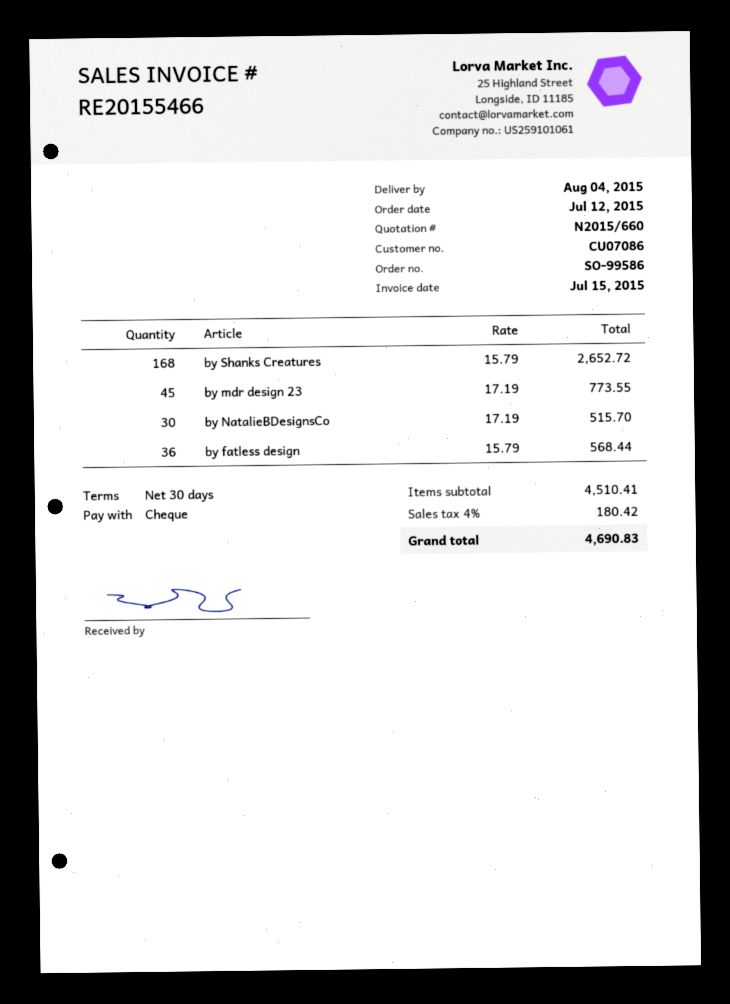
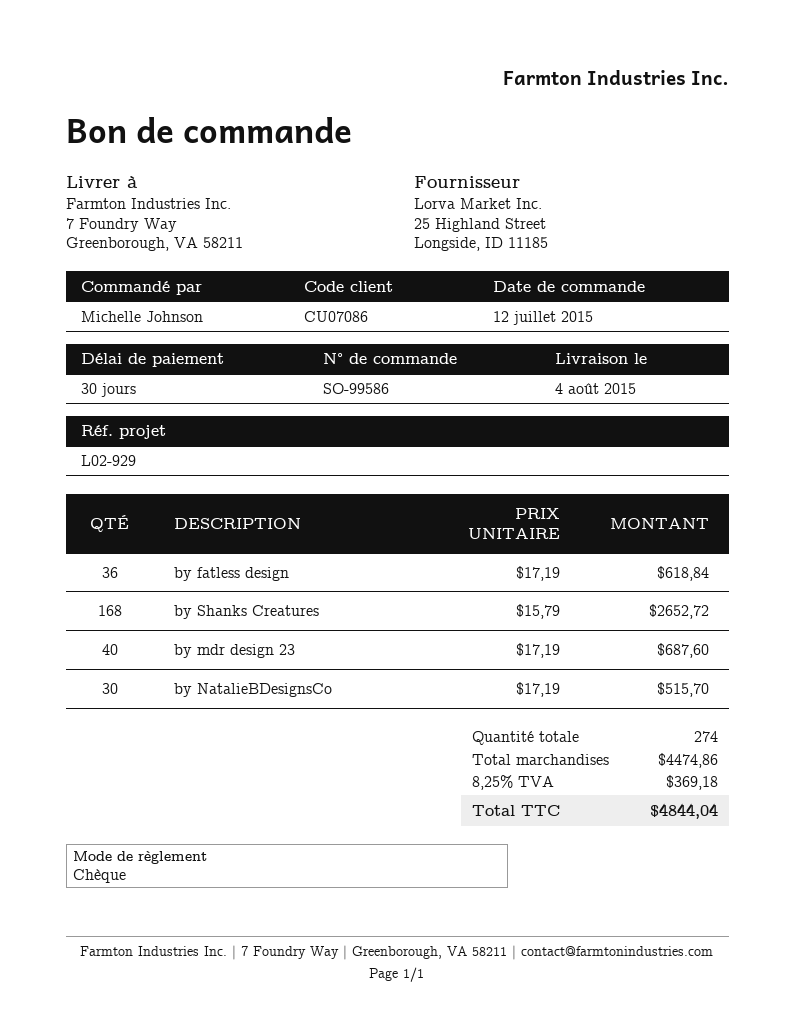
by mdr design 23: 45 x 17.19 = 773.55 -> 40 x 17.19 = 687.60
by fatless design: 36 x 15.79 = 568.44 -> 36 x 17.19 = 618.84
subtotal: 4510.41 -> 4474.86
tax: 4% = 180.42 -> 8.25% = 369.18
total: 4690.83 -> 4844.04

